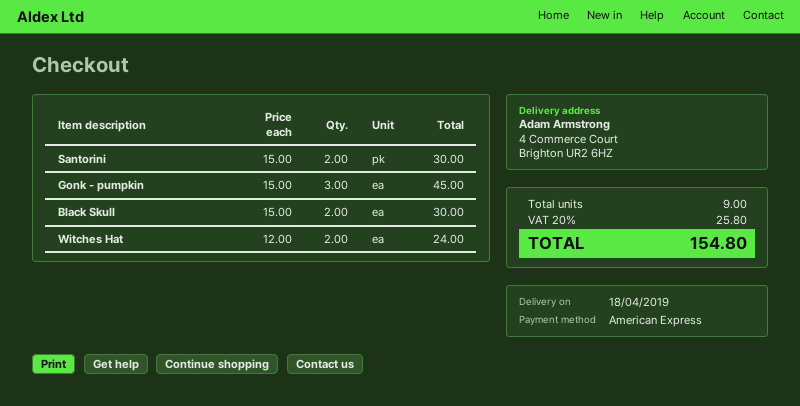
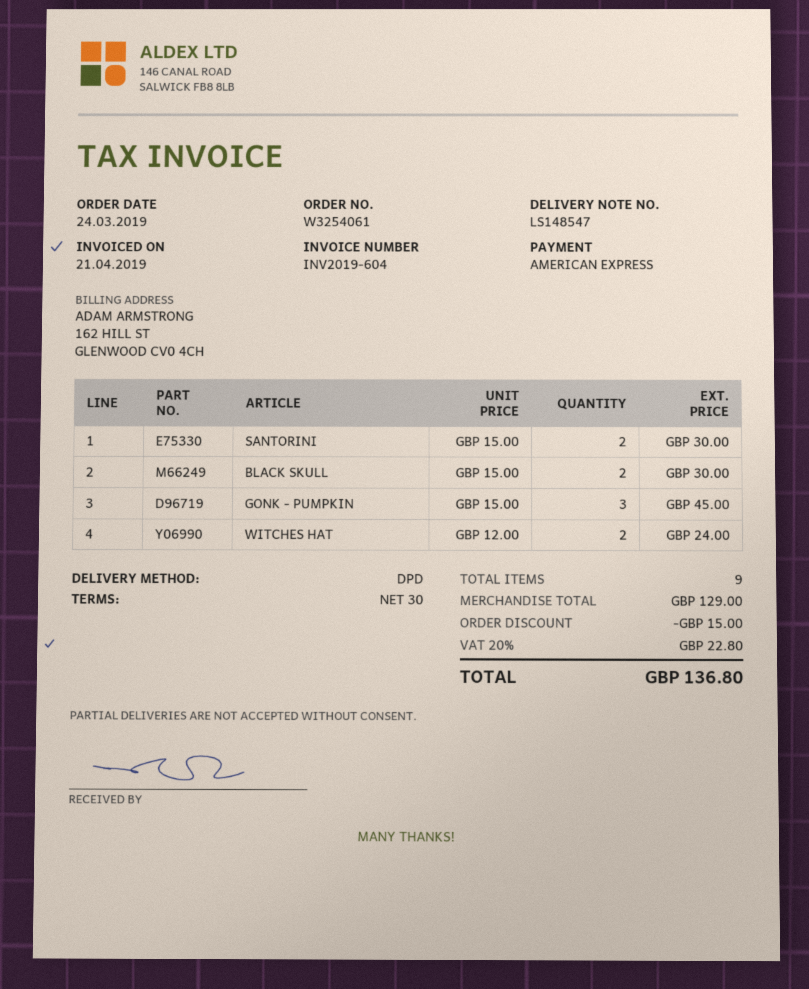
discount: none -> 15.00
tax: 20% = 25.80 -> 20% = 22.80
total: 154.80 -> 136.80

